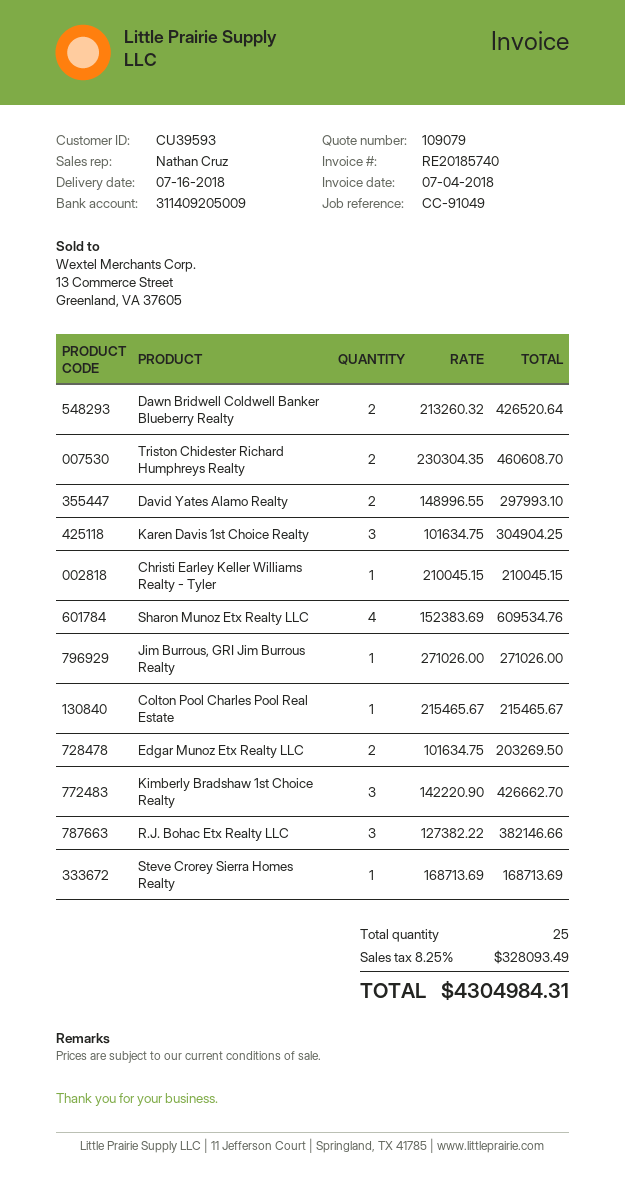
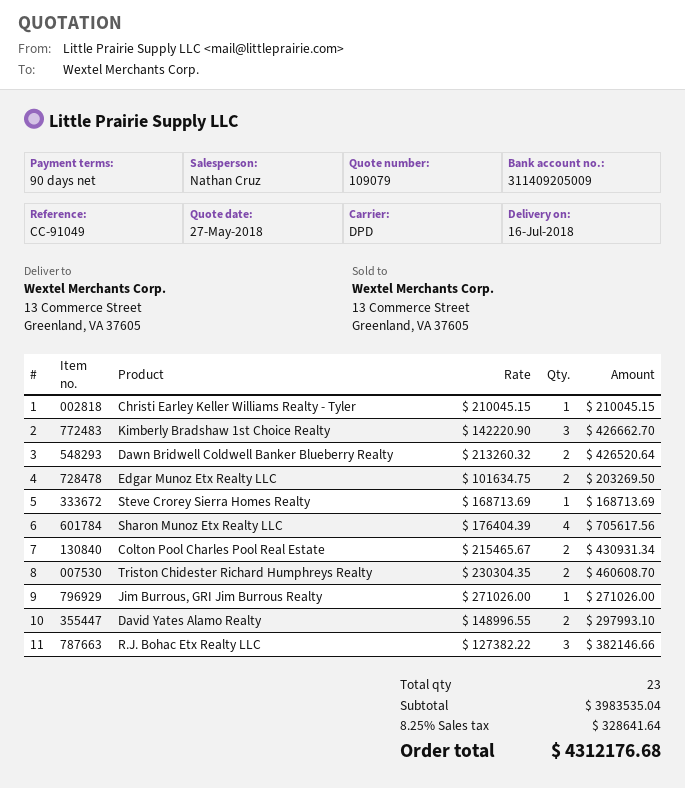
Karen Davis 1st Choice Realty: 3 x 101634.75 = 304904.25 -> none
Sharon Munoz Etx Realty LLC: 4 x 152383.69 = 609534.76 -> 4 x 176404.39 = 705617.56
Colton Pool Charles Pool Real Estate: 1 x 215465.67 = 215465.67 -> 2 x 215465.67 = 430931.34
total quantity: 25 -> 23
tax: 8.25% = 328093.49 -> 8.25% = 328641.64
total: 4304984.31 -> 4312176.68

